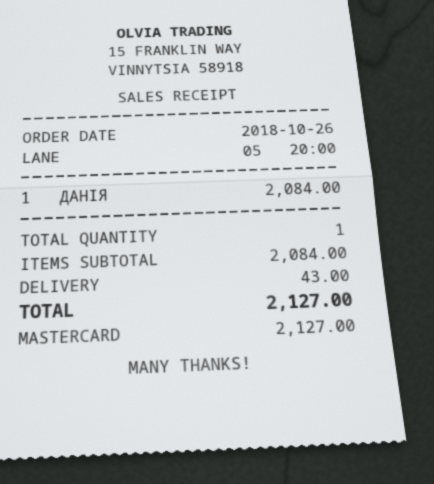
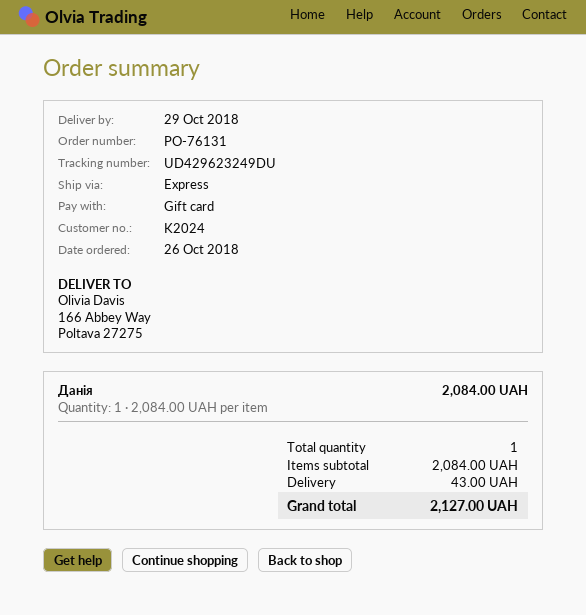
payment method: Mastercard -> gift card

